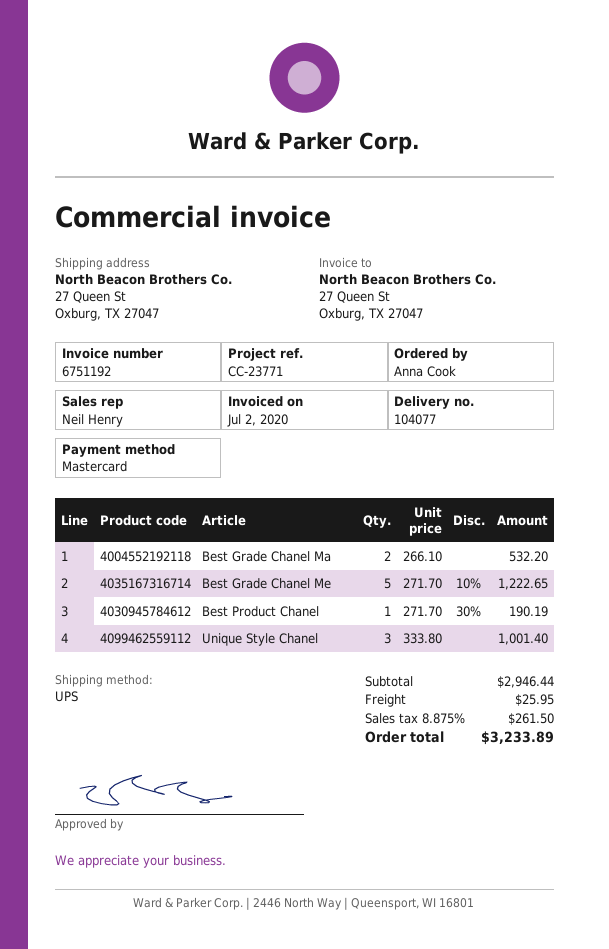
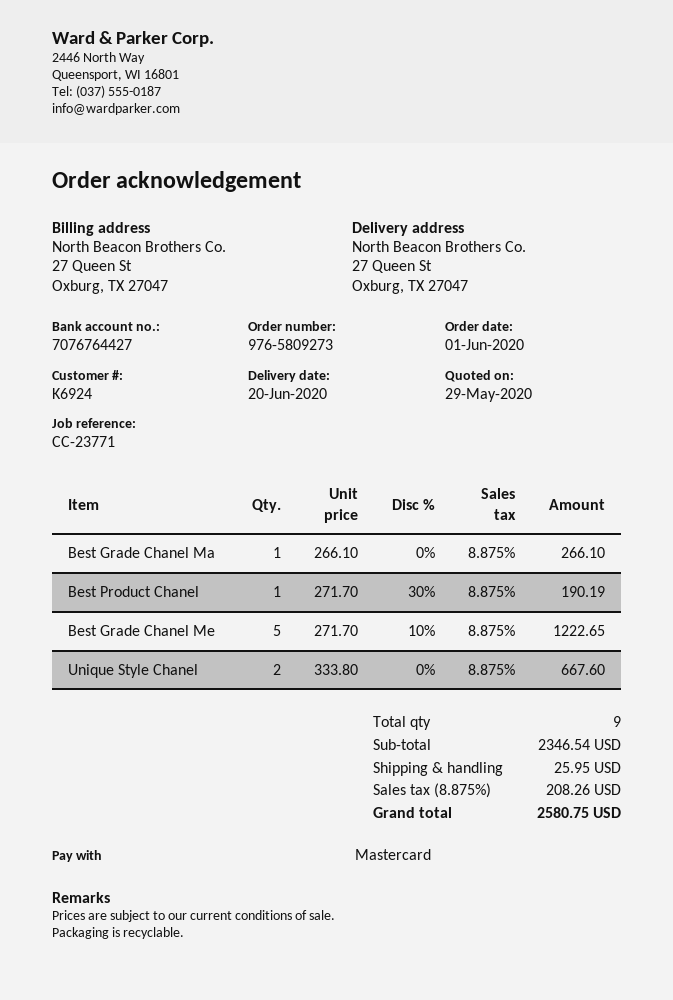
Best Grade Chanel Ma: 2 x 266.10 = 532.20 -> 1 x 266.10 = 266.10
Unique Style Chanel: 3 x 333.80 = 1001.40 -> 2 x 333.80 = 667.60
subtotal: 2946.44 -> 2346.54
tax: 8.875% = 261.50 -> 8.875% = 208.26
total: 3233.89 -> 2580.75

